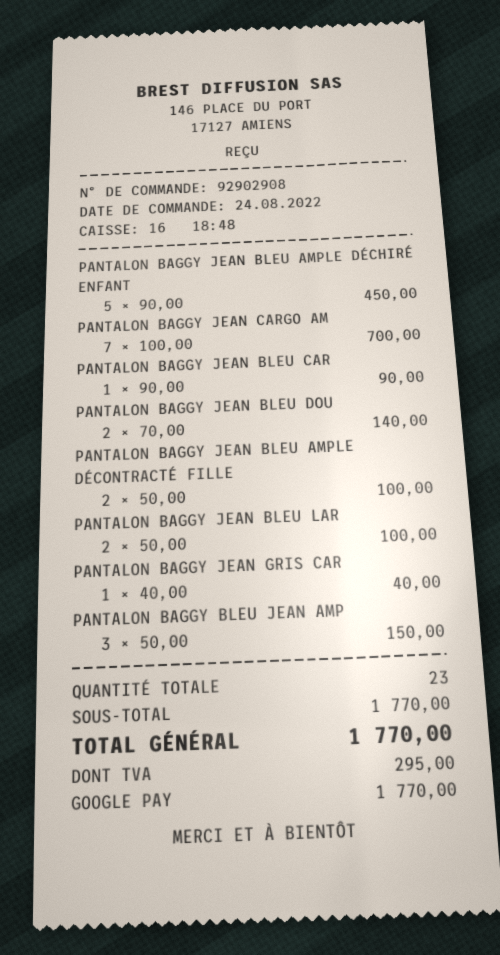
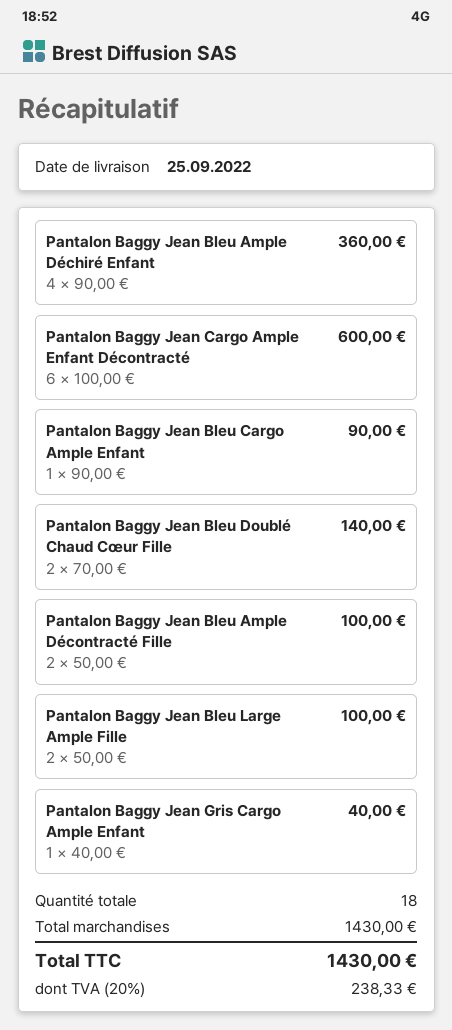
PANTALON BAGGY JEAN BLEU AMPLE DÉCHIRÉ ENFANT: 5 x 90.00 = 450.00 -> 4 x 90.00 = 360.00
PANTALON BAGGY JEAN CARGO AM: 7 x 100.00 = 700.00 -> 6 x 100.00 = 600.00
PANTALON BAGGY BLEU JEAN AMP: 3 x 50.00 = 150.00 -> none
total quantity: 23 -> 18
subtotal: 1770.00 -> 1430.00
tax: 295.00 -> 238.33
total: 1770.00 -> 1430.00

